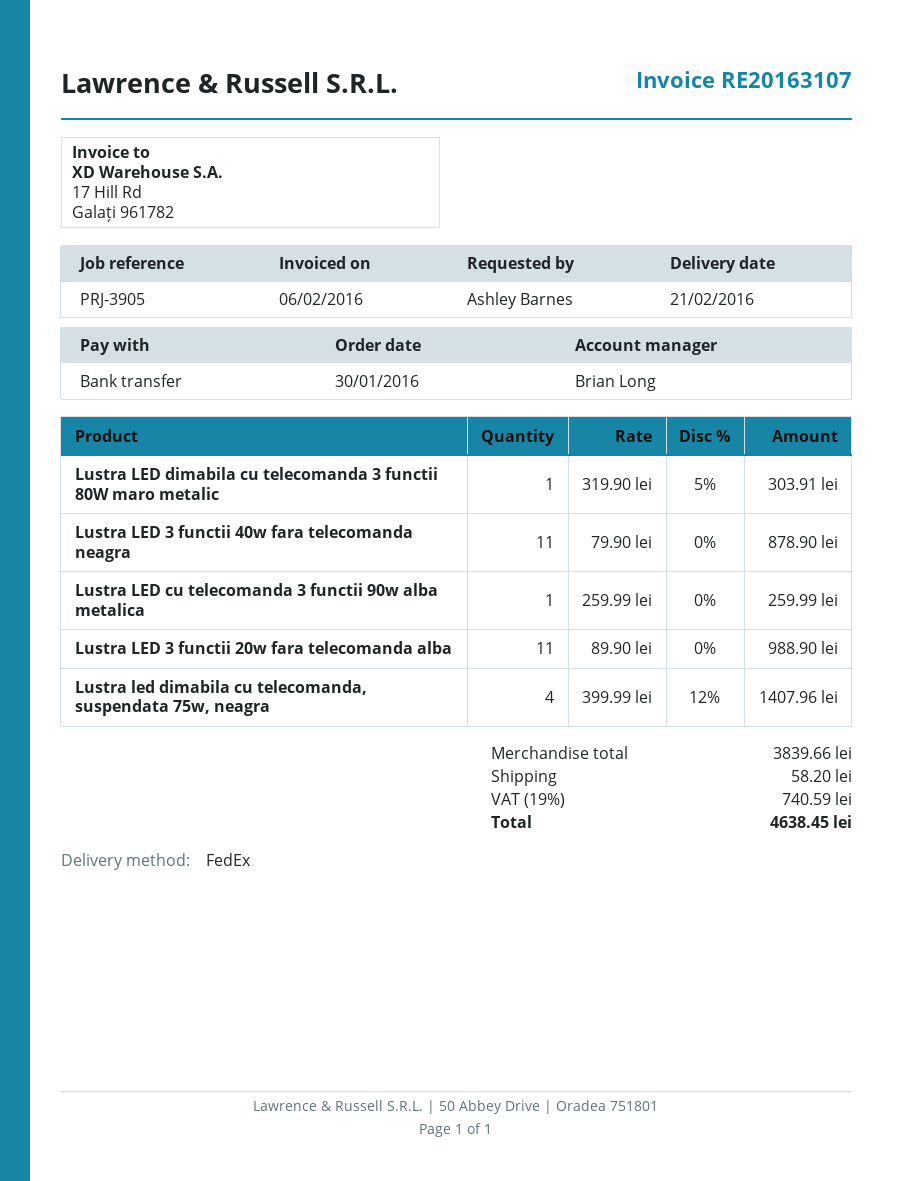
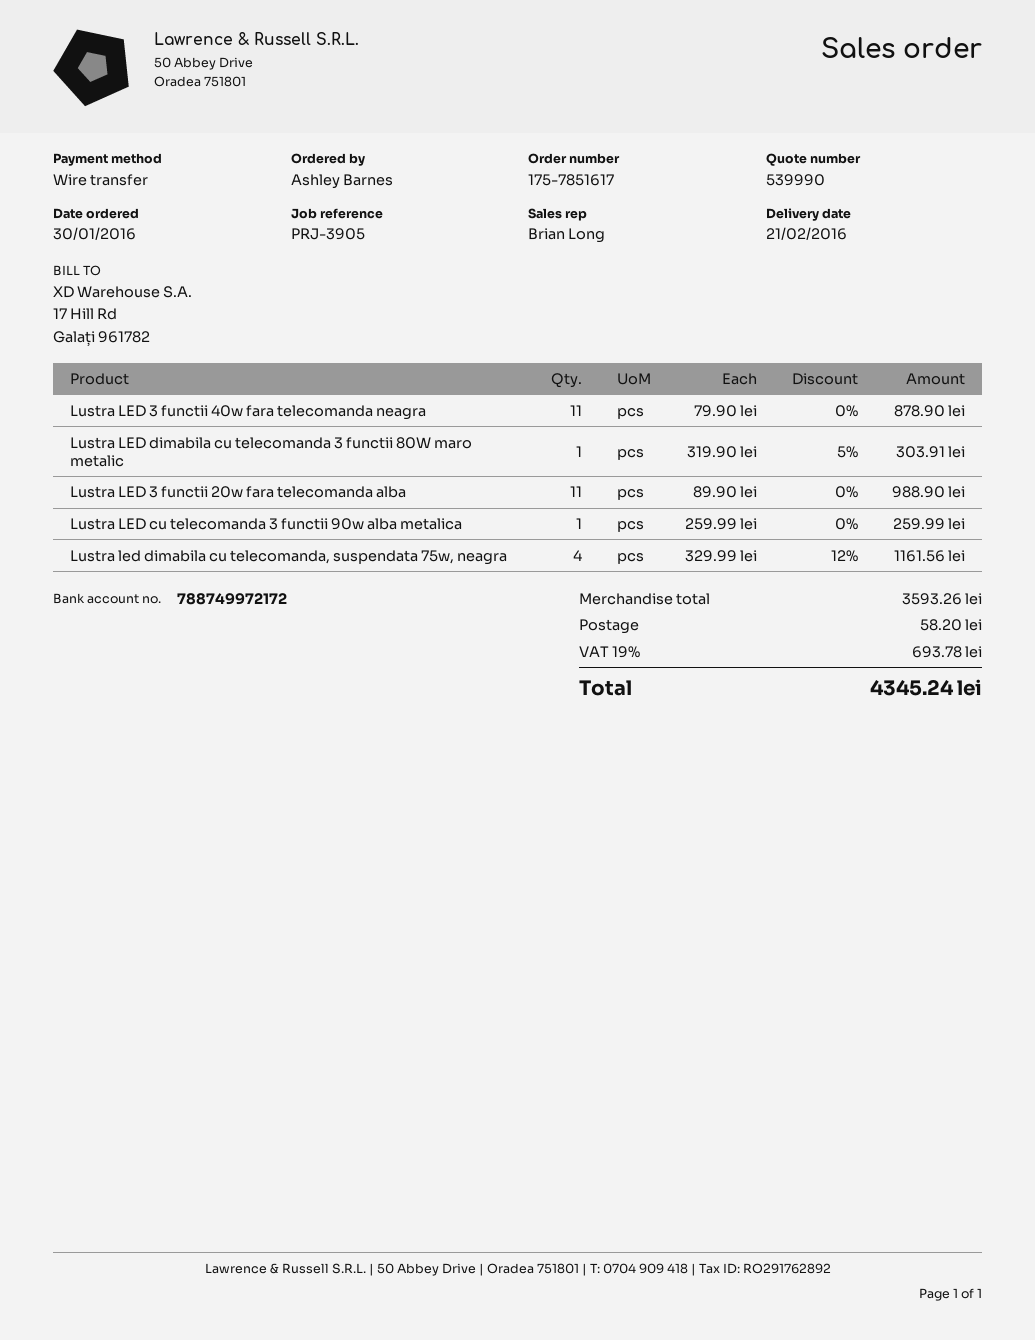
Lustra led dimabila cu telecomanda, suspendata 75w, neagra: 4 x 399.99 - 12% = 1407.96 -> 4 x 329.99 - 12% = 1161.56
subtotal: 3839.66 -> 3593.26
tax: 19% = 740.59 -> 19% = 693.78
total: 4638.45 -> 4345.24

